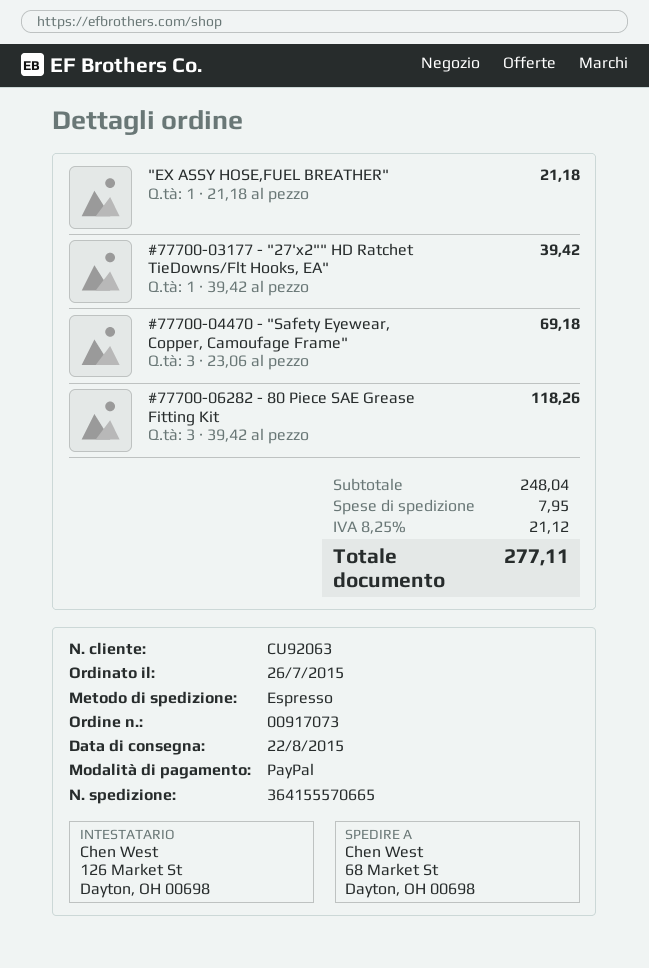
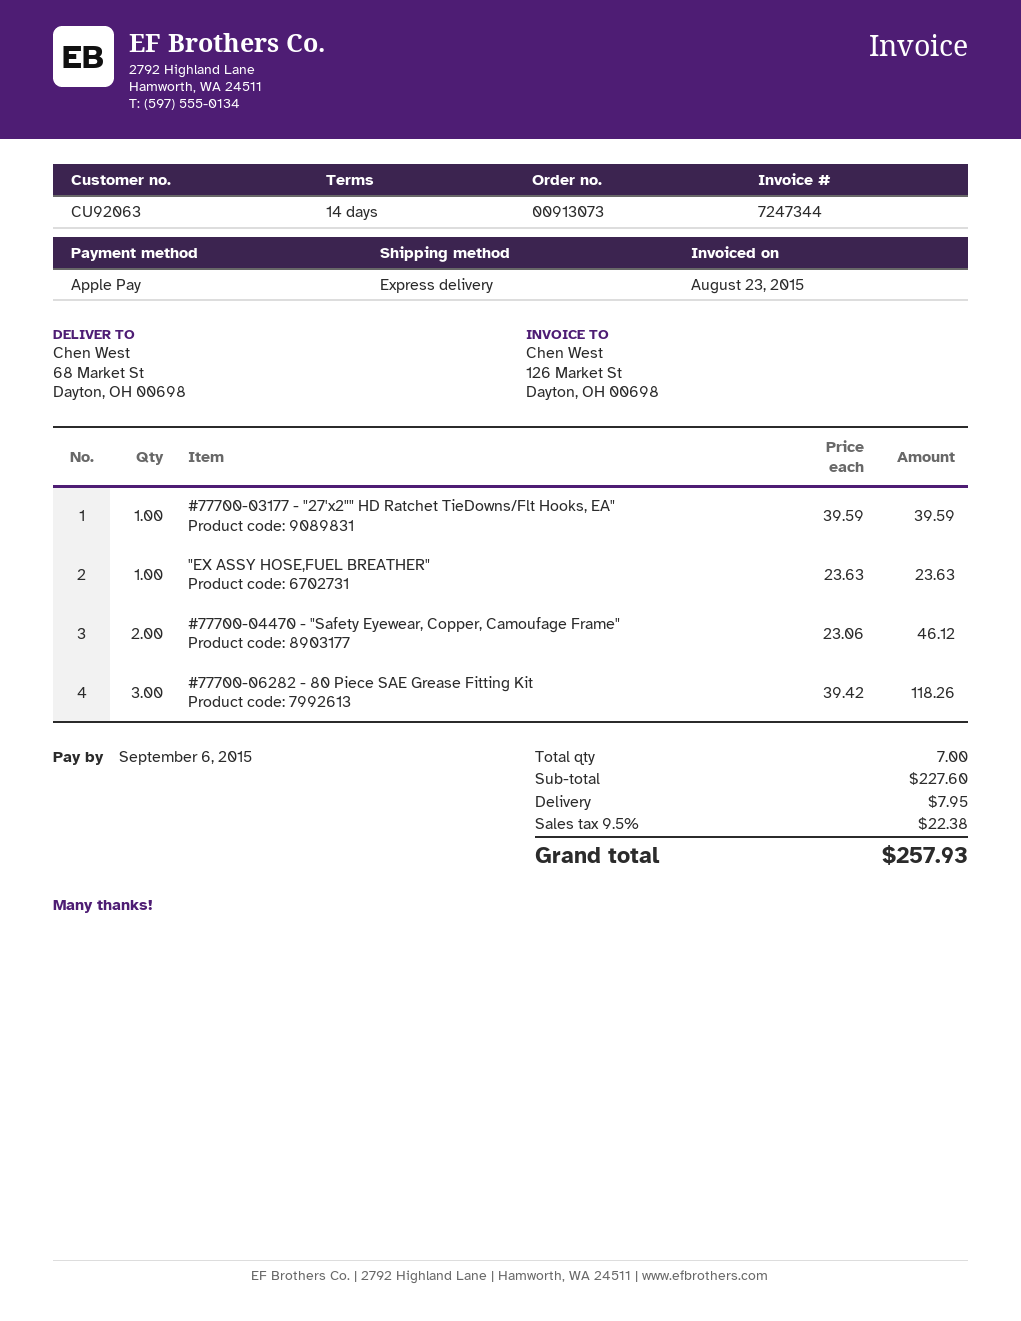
order number: 00917073 -> 00913073
payment method: PayPal -> Apple Pay
"EX ASSY HOSE,FUEL BREATHER": 1 x 21.18 = 21.18 -> 1 x 23.63 = 23.63
#77700-03177 - "27'x2"" HD Ratchet TieDowns/Flt Hooks, EA": 1 x 39.42 = 39.42 -> 1 x 39.59 = 39.59
#77700-04470 - "Safety Eyewear, Copper, Camoufage Frame": 3 x 23.06 = 69.18 -> 2 x 23.06 = 46.12
subtotal: 248.04 -> 227.60
tax: 8.25% = 21.12 -> 9.5% = 22.38
total: 277.11 -> 257.93

